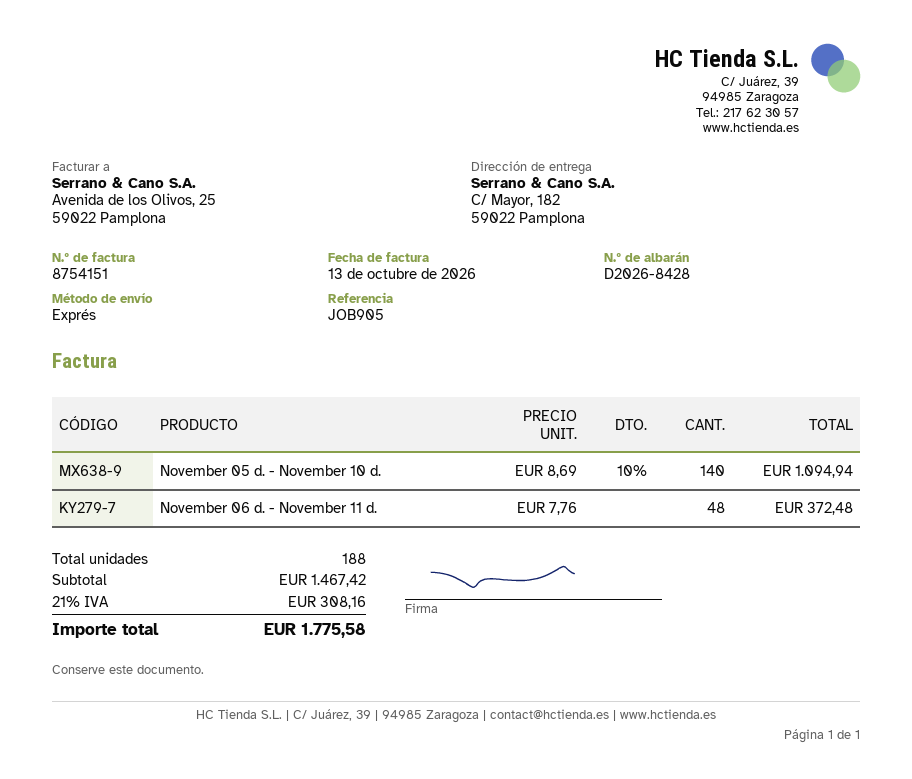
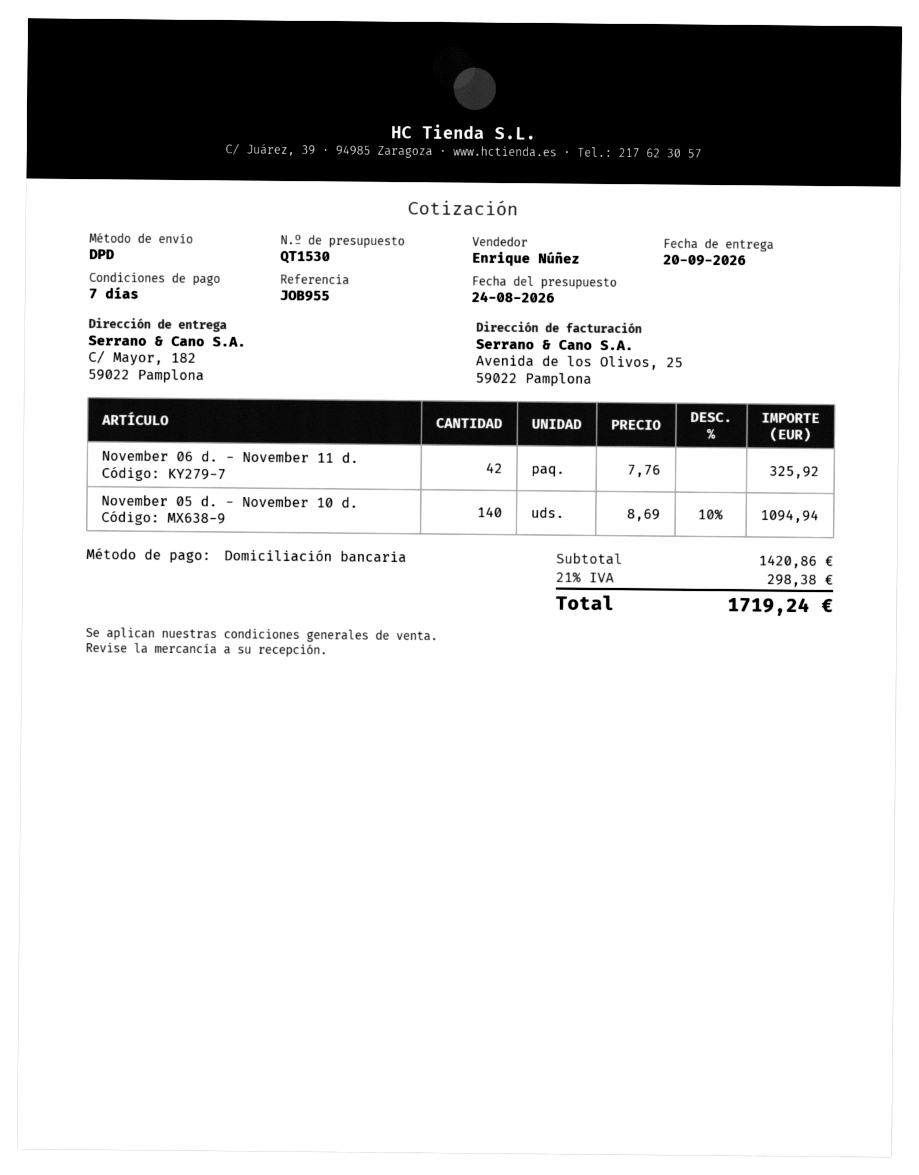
reference: JOB905 -> JOB955
shipping method: express -> DPD
November 06 d. - November 11 d.: 48 x 7.76 = 372.48 -> 42 x 7.76 = 325.92
subtotal: 1467.42 -> 1420.86
tax: 21% = 308.16 -> 21% = 298.38
total: 1775.58 -> 1719.24

